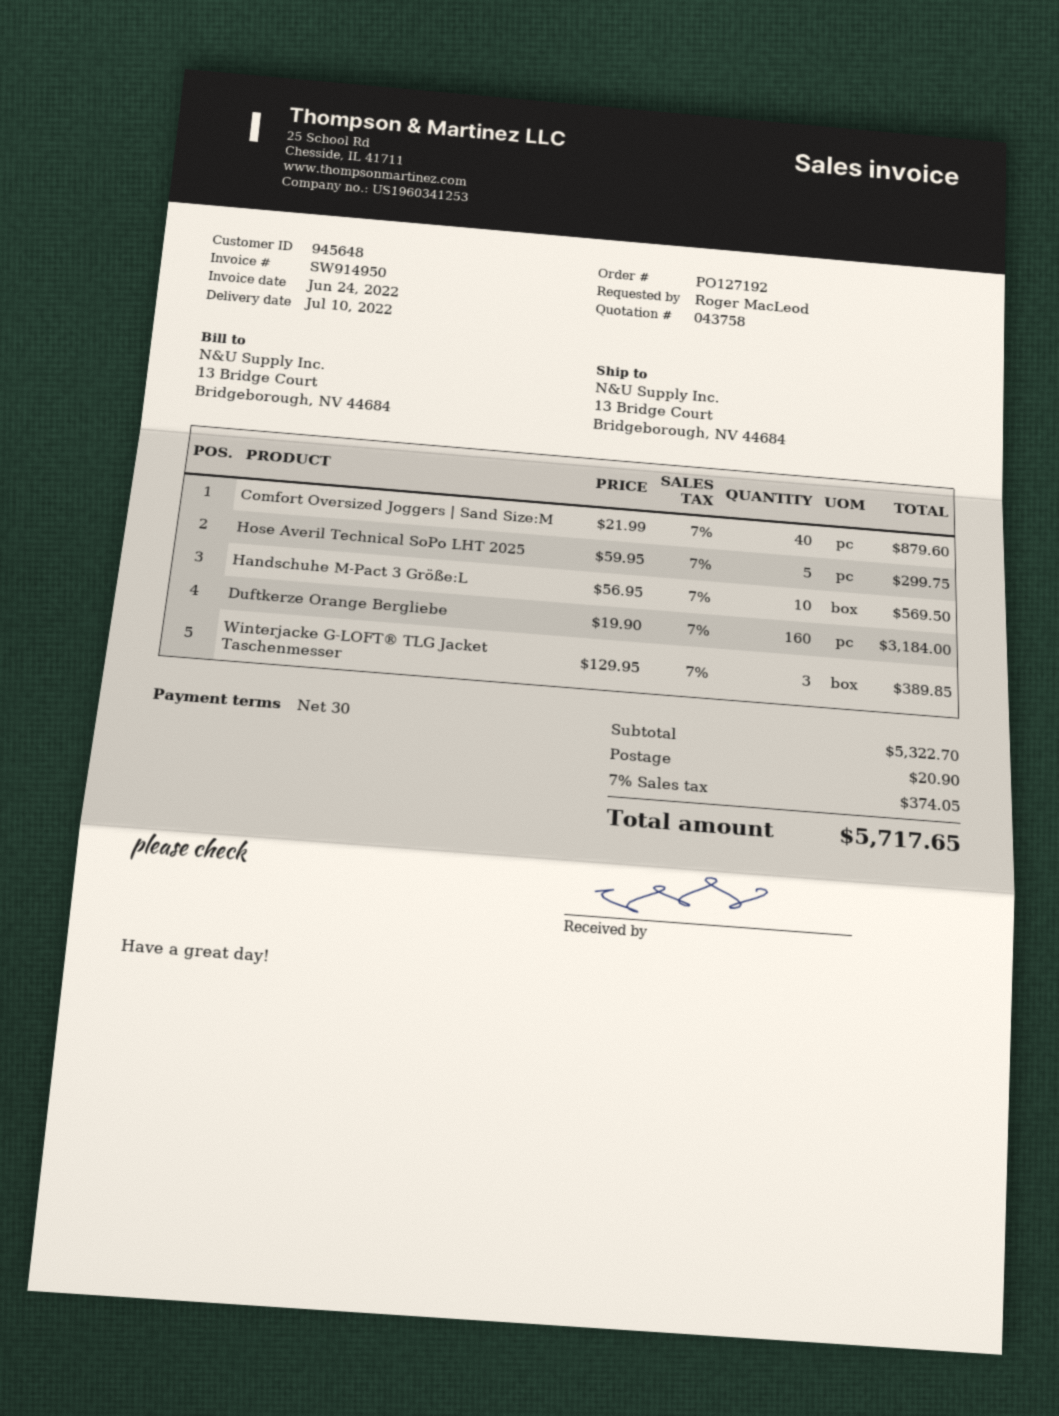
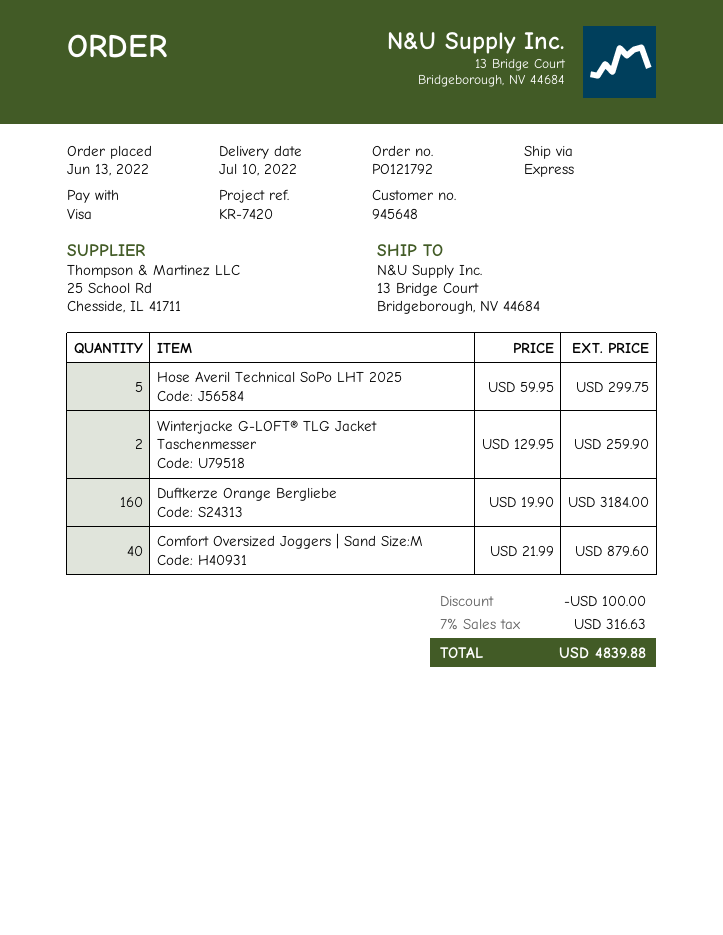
order number: PO127192 -> PO121792
Handschuhe M-Pact 3 Größe:L: 10 x 56.95 = 569.50 -> none
Winterjacke G-LOFT® TLG Jacket Taschenmesser: 3 x 129.95 = 389.85 -> 2 x 129.95 = 259.90
discount: none -> 100.00
shipping: 20.90 -> none
tax: 7% = 374.05 -> 7% = 316.63
total: 5717.65 -> 4839.88

